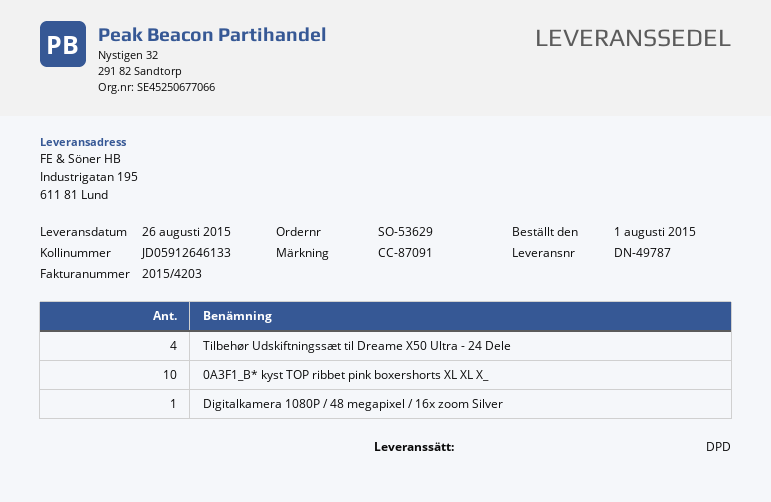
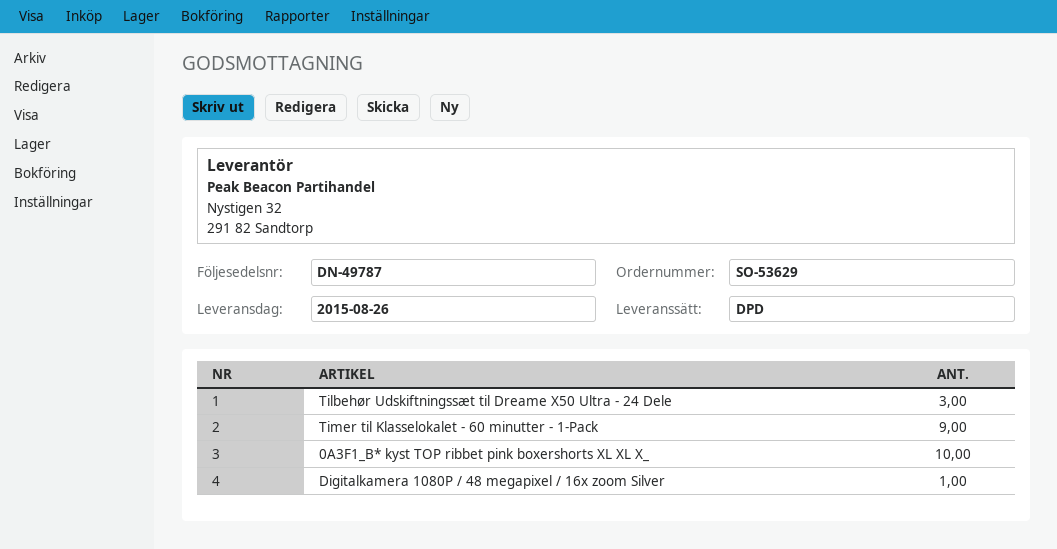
Tilbehør Udskiftningssæt til Dreame X50 Ultra - 24 Dele: 4 -> 3
Timer til Klasselokalet - 60 minutter - 1-Pack: none -> 9

